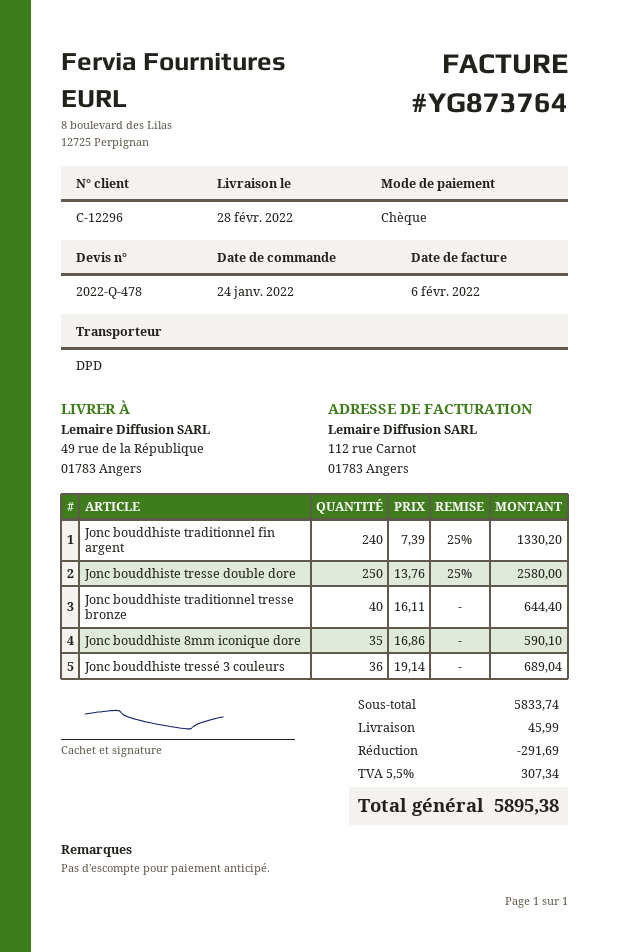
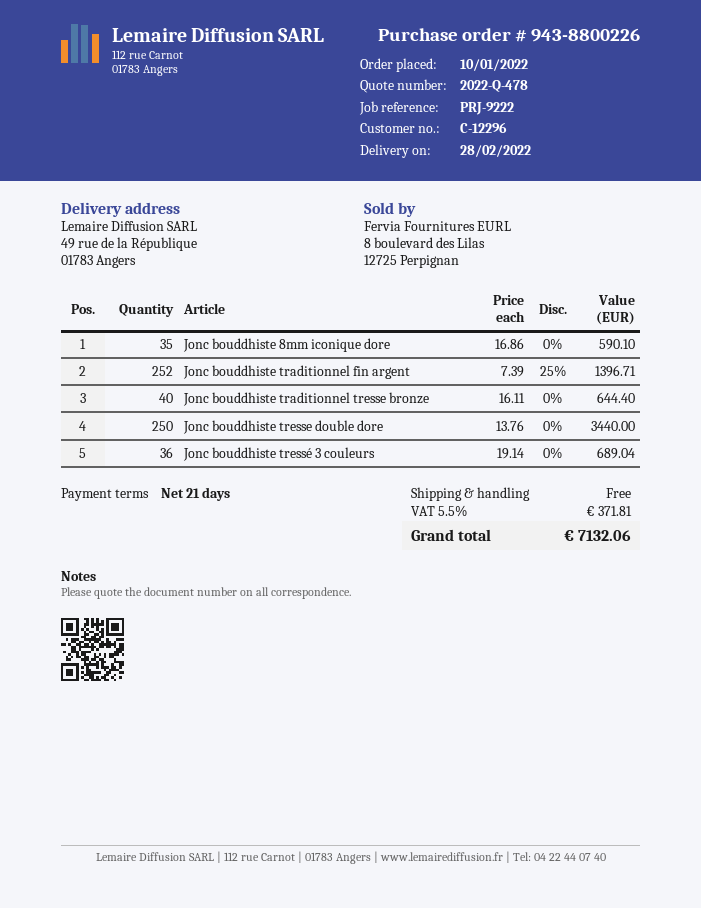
order date: 2022-01-24 -> 2022-01-10
Jonc bouddhiste traditionnel fin argent: 240 x 7.39 - 25% = 1330.20 -> 252 x 7.39 - 25% = 1396.71
Jonc bouddhiste tresse double dore: 250 x 13.76 - 25% = 2580.00 -> 250 x 13.76 = 3440.00
discount: 291.69 -> none
shipping: 45.99 -> 0.00
tax: 5.5% = 307.34 -> 5.5% = 371.81
total: 5895.38 -> 7132.06

